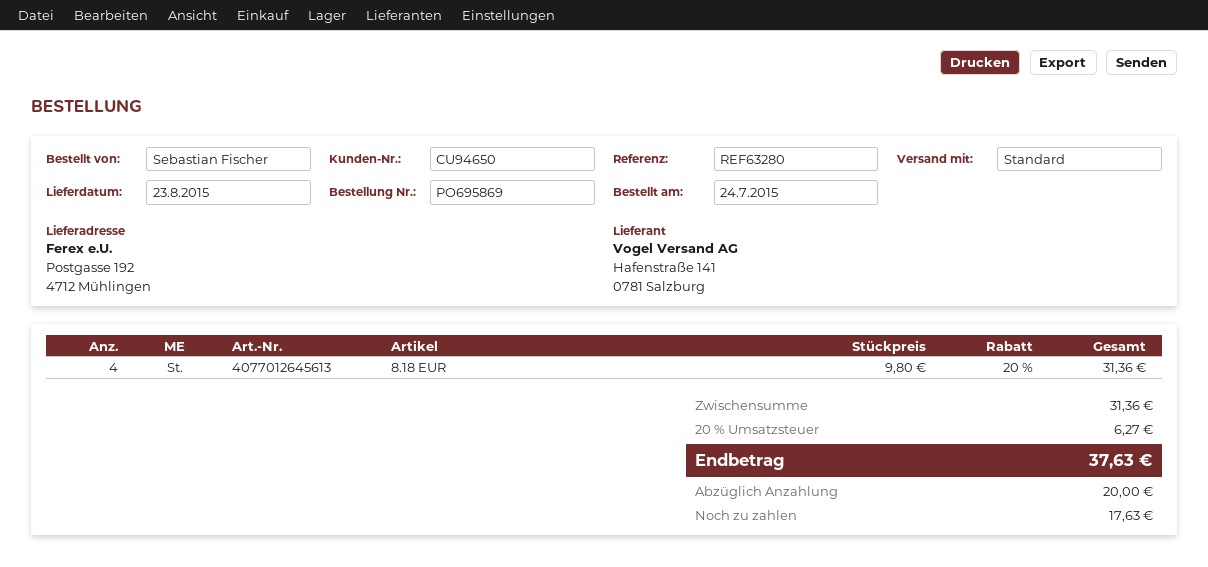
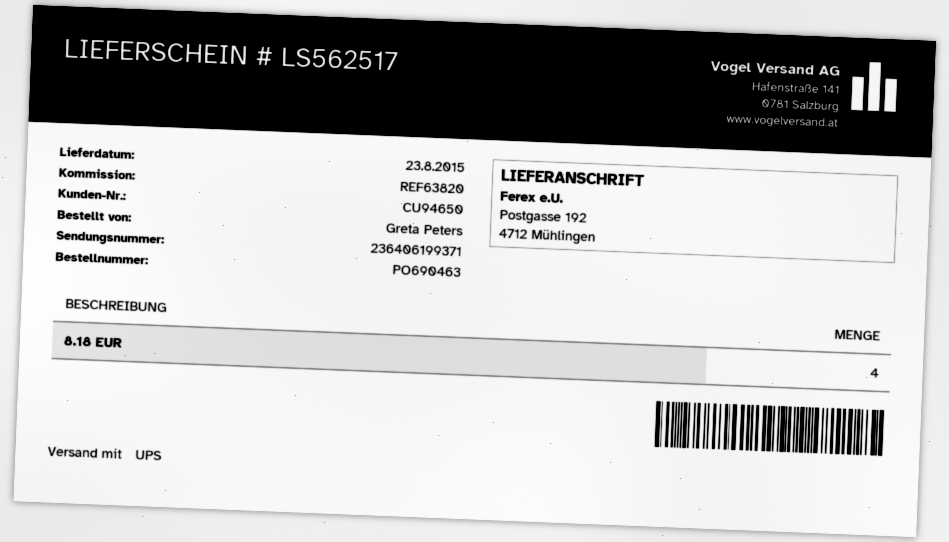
order number: PO695869 -> PO690463
reference: REF63280 -> REF63820
ordered by: Sebastian Fischer -> Greta Peters
shipping method: standard -> UPS

